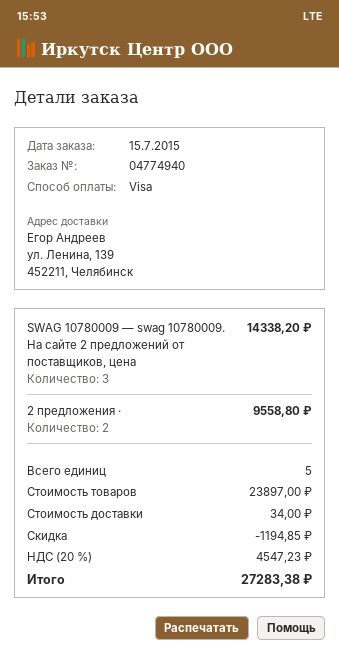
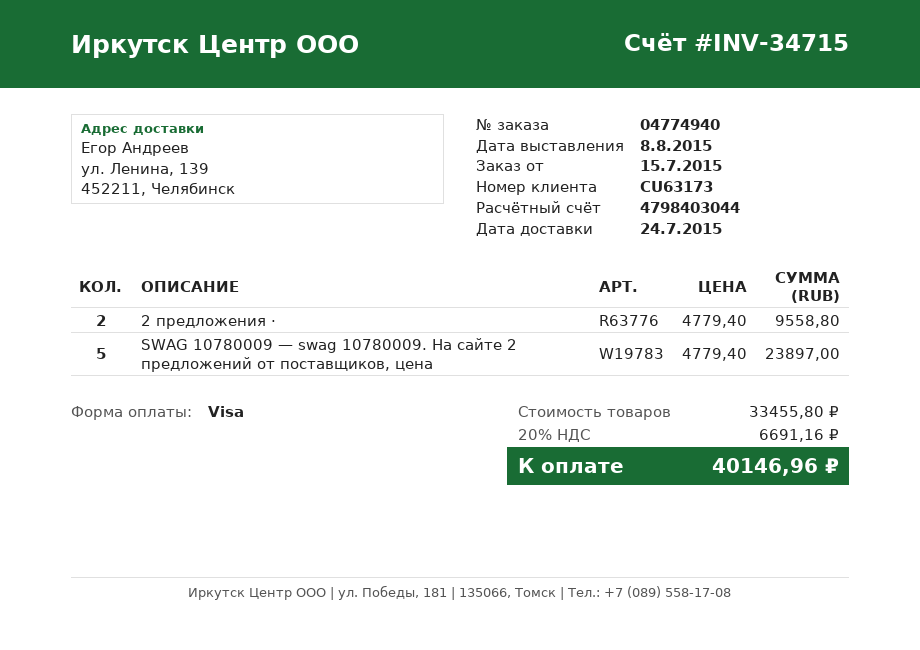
SWAG 10780009 — swag 10780009. На сайте 2 предложений от поставщиков, цена: 3 for 14338.20 -> 5 for 23897.00
subtotal: 23897.00 -> 33455.80
discount: 1194.85 -> none
shipping: 34.00 -> none
tax: 20% = 4547.23 -> 20% = 6691.16
total: 27283.38 -> 40146.96

